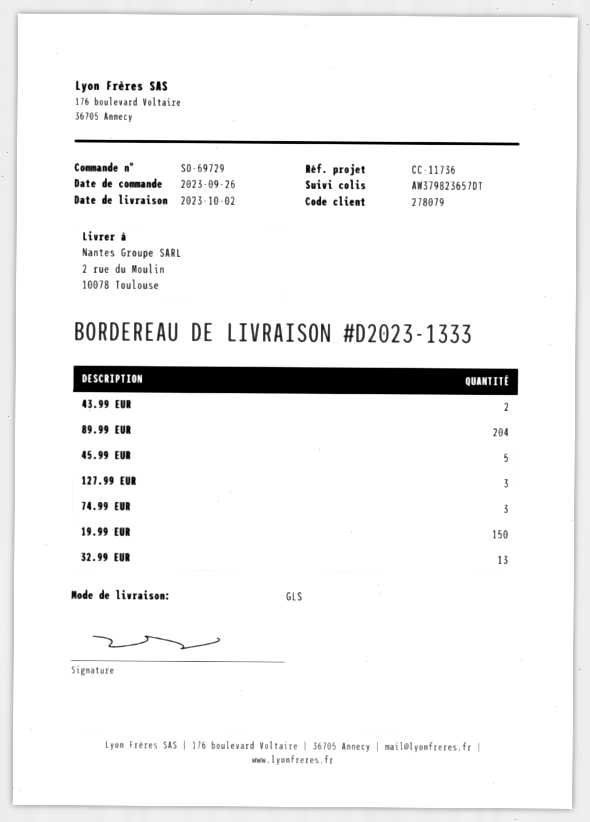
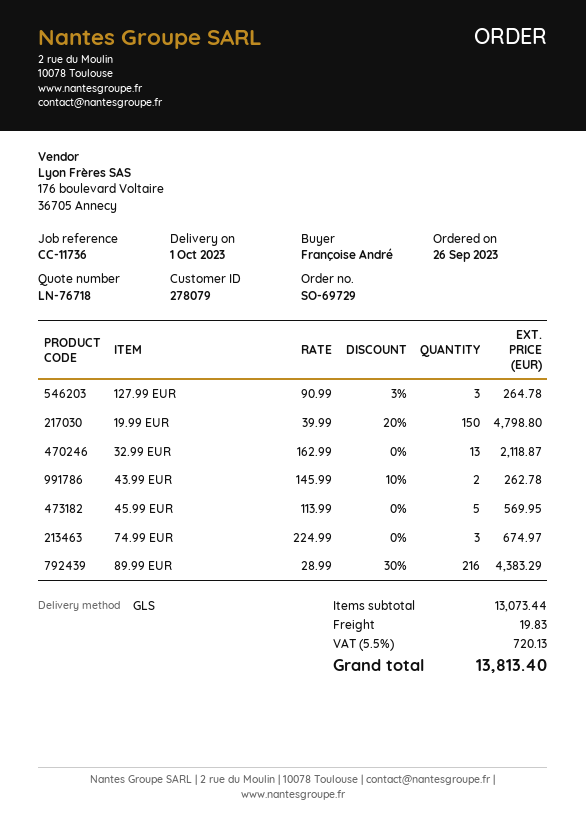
delivery date: 2023-10-02 -> 2023-10-01
89.99 EUR: 204 -> 216

